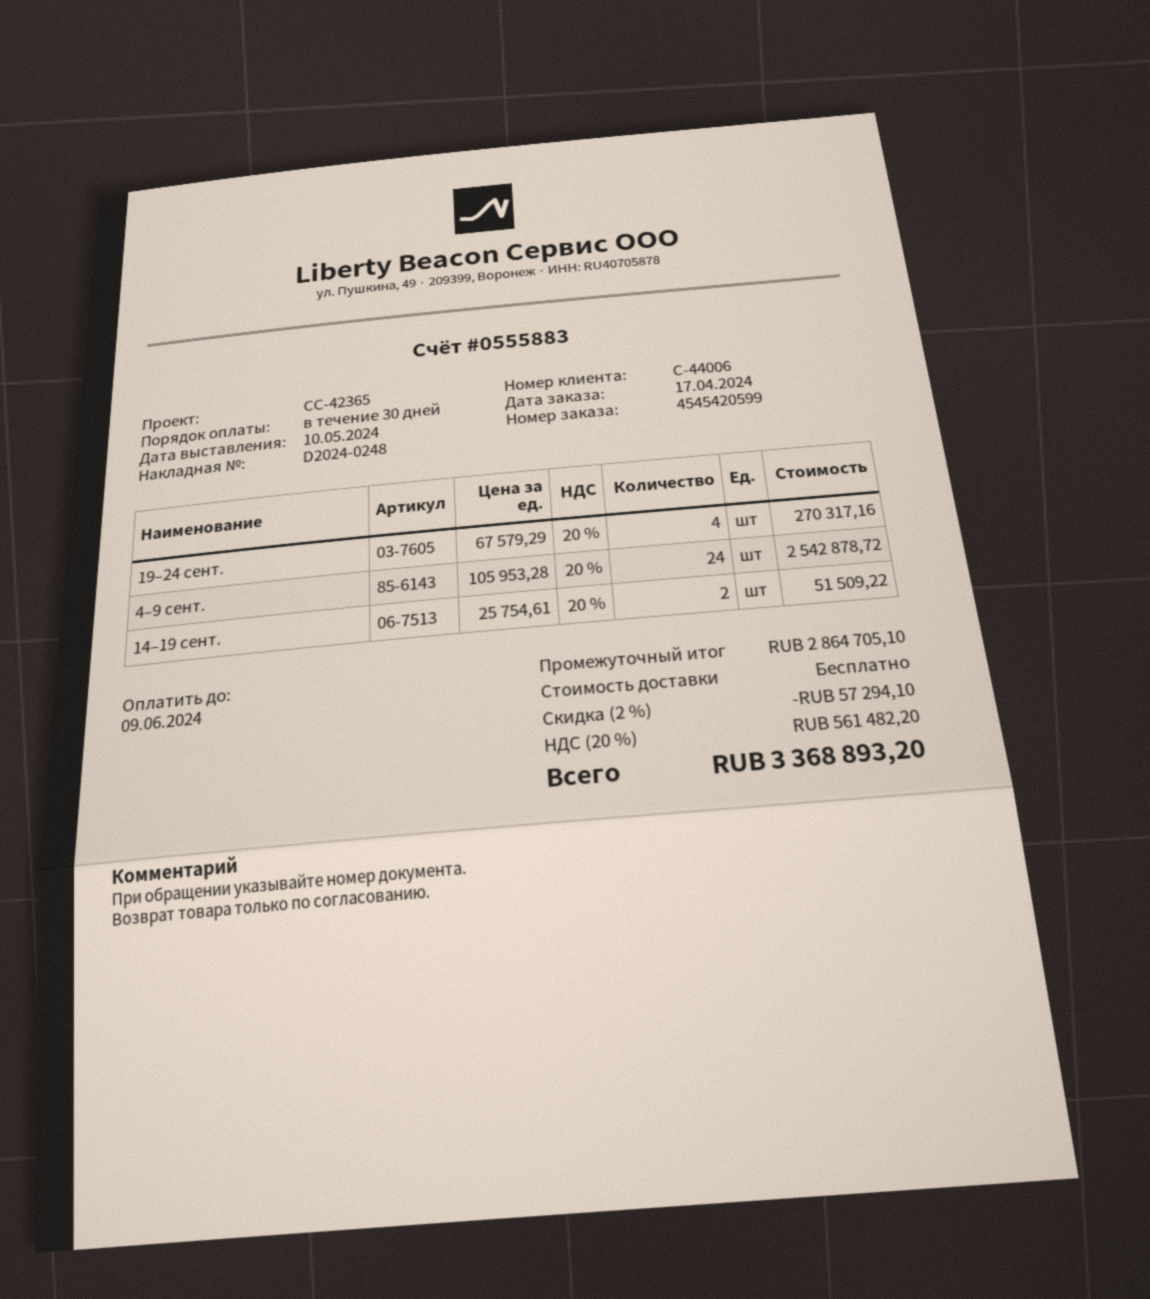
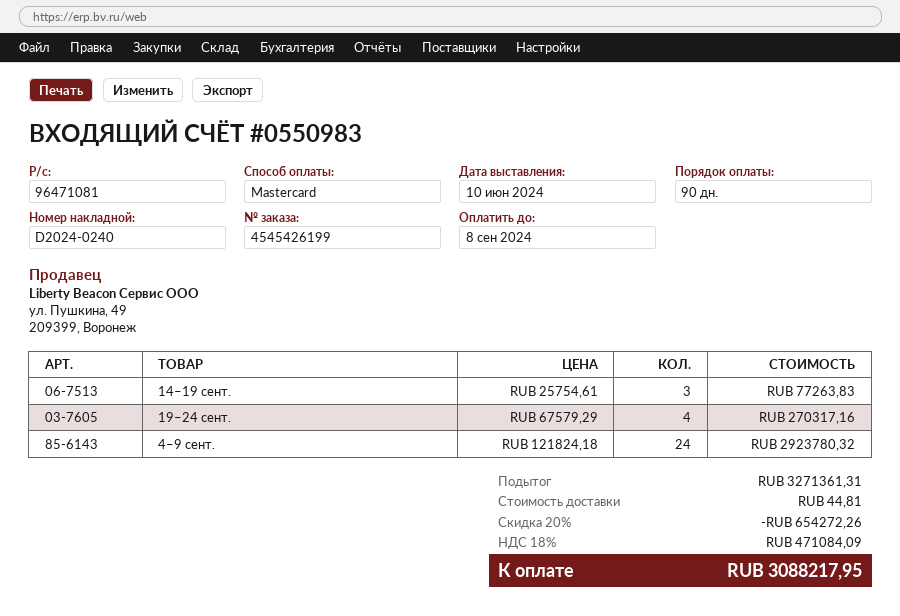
order number: 4545420599 -> 4545426199
delivery note number: D2024-0248 -> D2024-0240
invoice number: 0555883 -> 0550983
invoice date: 2024-05-10 -> 2024-06-10
payment terms: 30 days -> 90 days
due date: 2024-06-09 -> 2024-09-08
4–9 сент.: 24 x 105953.28 = 2542878.72 -> 24 x 121824.18 = 2923780.32
14–19 сент.: 2 x 25754.61 = 51509.22 -> 3 x 25754.61 = 77263.83
subtotal: 2864705.10 -> 3271361.31
discount: 2% = 57294.10 -> 20% = 654272.26
shipping: 0.00 -> 44.81
tax: 20% = 561482.20 -> 18% = 471084.09
total: 3368893.20 -> 3088217.95

